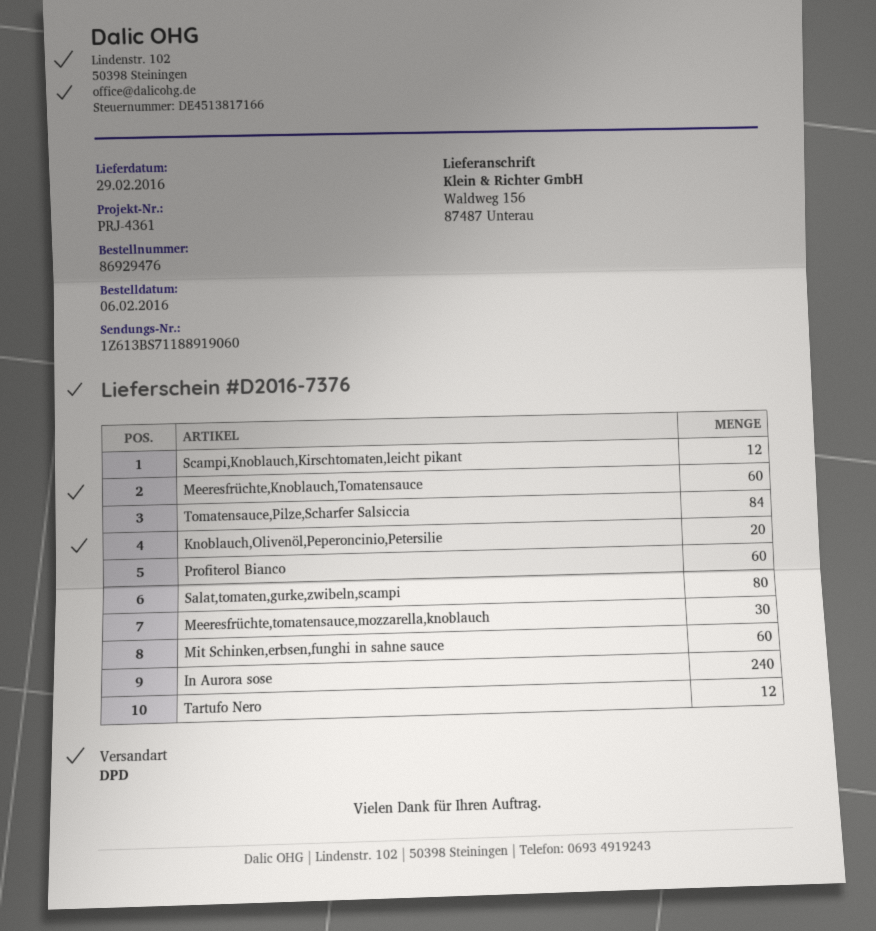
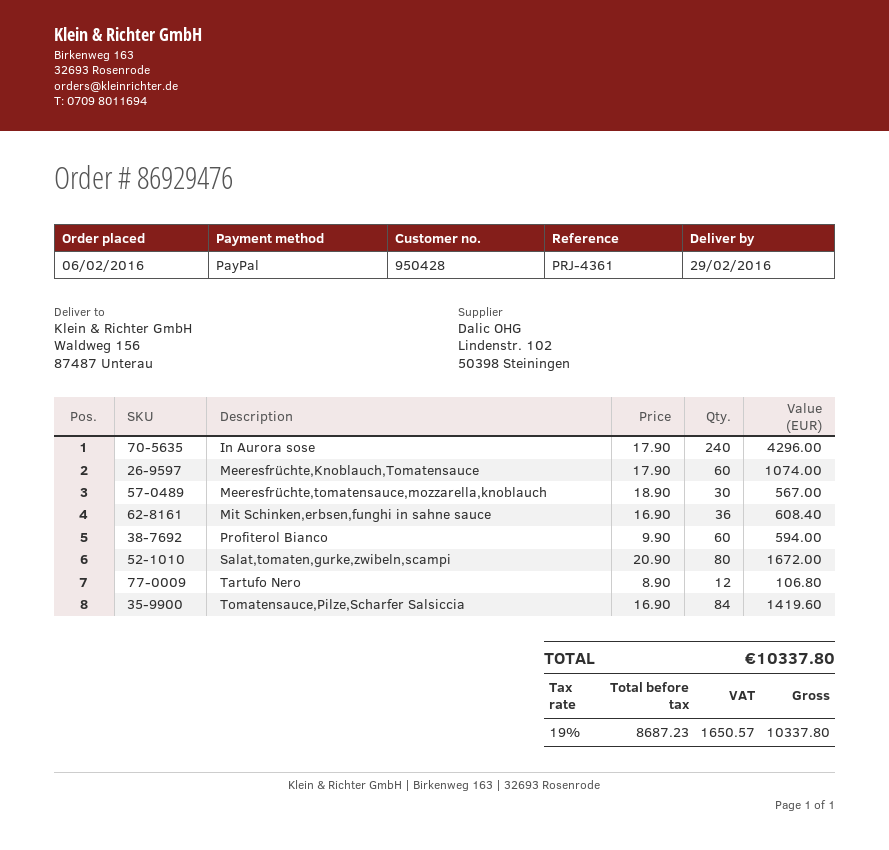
Scampi,Knoblauch,Kirschtomaten,leicht pikant: 12 -> none
Knoblauch,Olivenöl,Peperoncinio,Petersilie: 20 -> none
Mit Schinken,erbsen,funghi in sahne sauce: 60 -> 36

